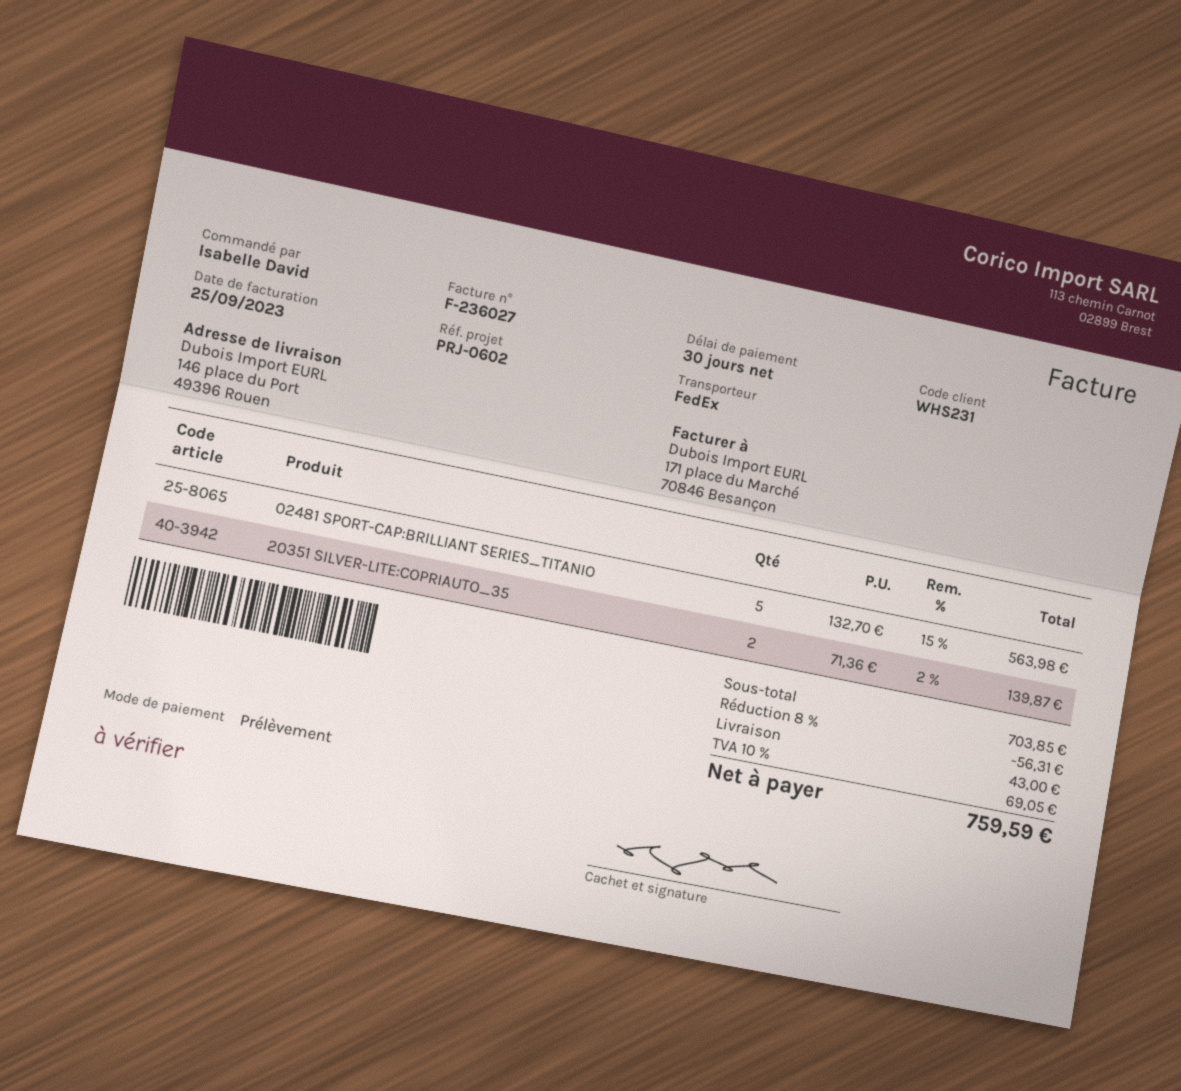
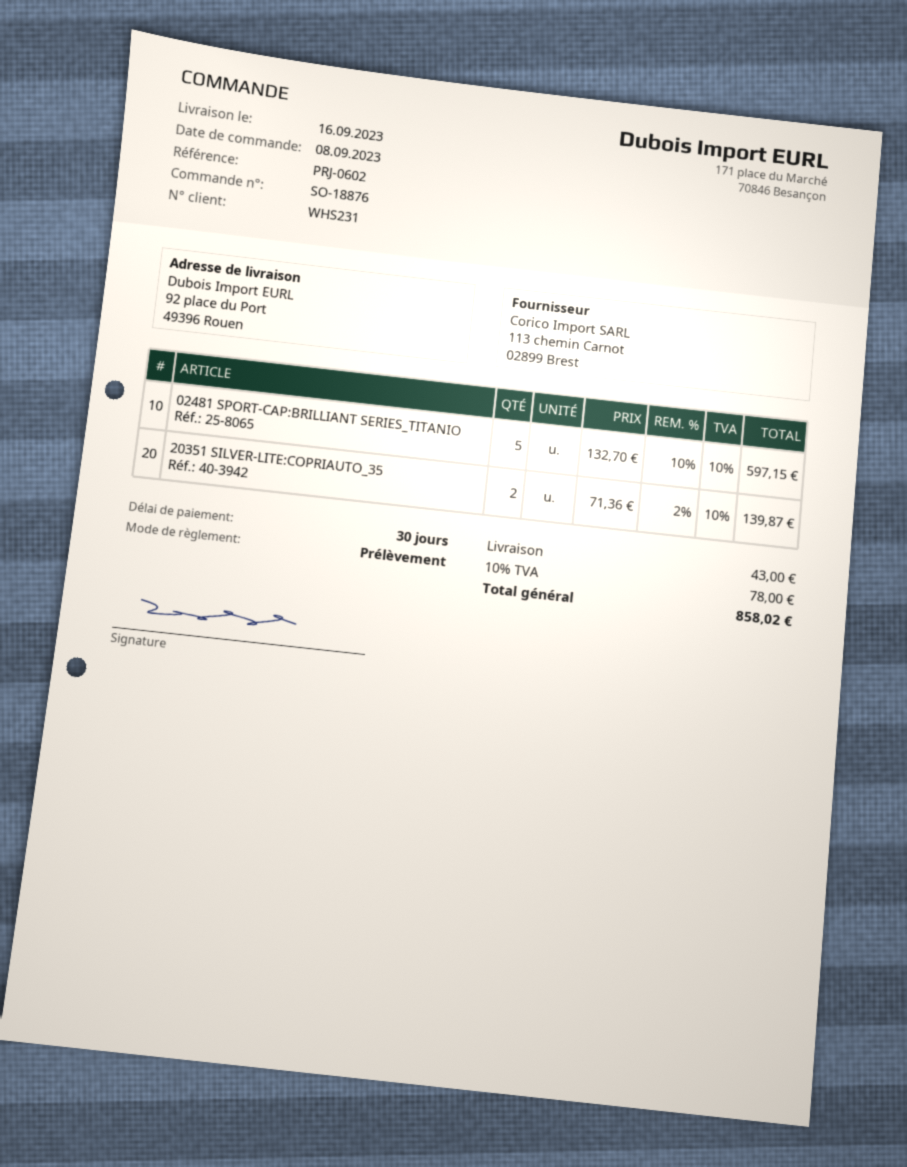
ship to: 146 place du Port, 49396 Rouen -> 92 place du Port, 49396 Rouen
02481 SPORT-CAP:BRILLIANT SERIES_TITANIO: 5 x 132.70 - 15% = 563.98 -> 5 x 132.70 - 10% = 597.15
discount: 8% = 56.31 -> none
tax: 10% = 69.05 -> 10% = 78.00
total: 759.59 -> 858.02

